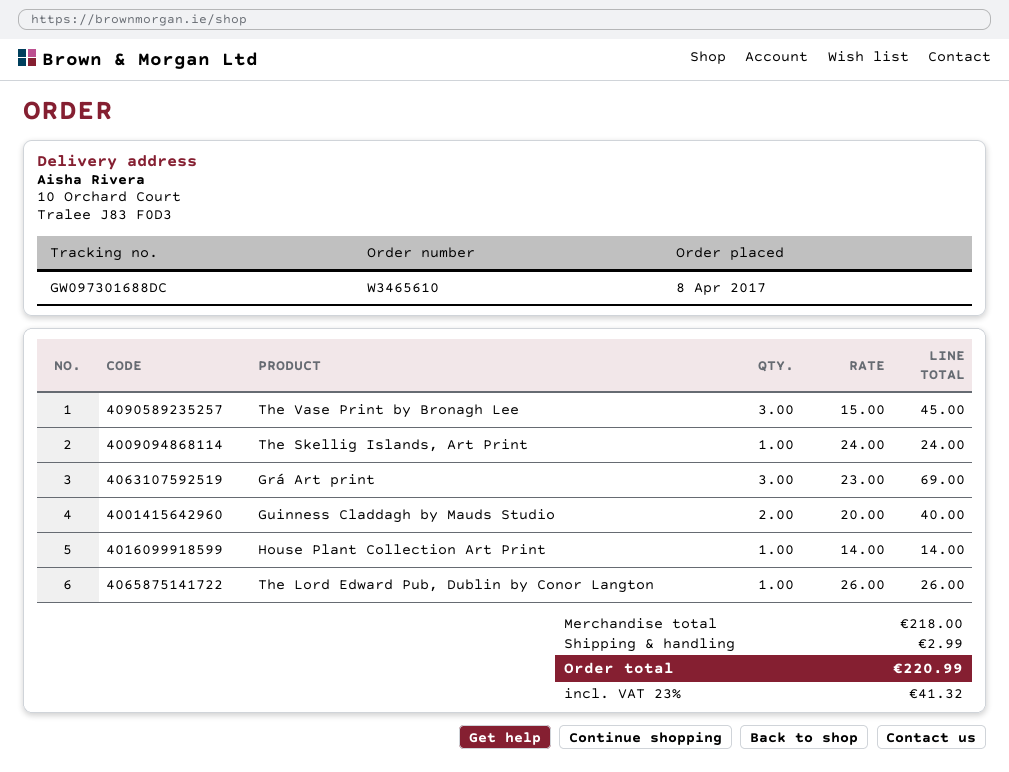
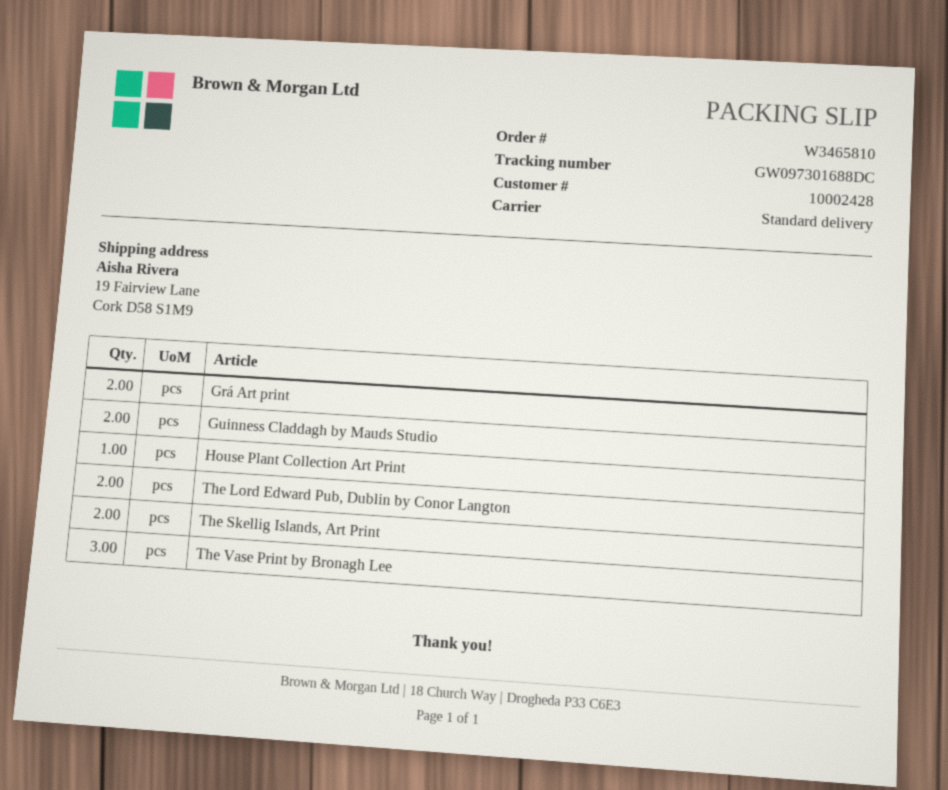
order number: W3465610 -> W3465810
ship to: 10 Orchard Court, Tralee J83 F0D3 -> 19 Fairview Lane, Cork D58 S1M9
The Skellig Islands, Art Print: 1 -> 2
Grá Art print: 3 -> 2
The Lord Edward Pub, Dublin by Conor Langton: 1 -> 2

